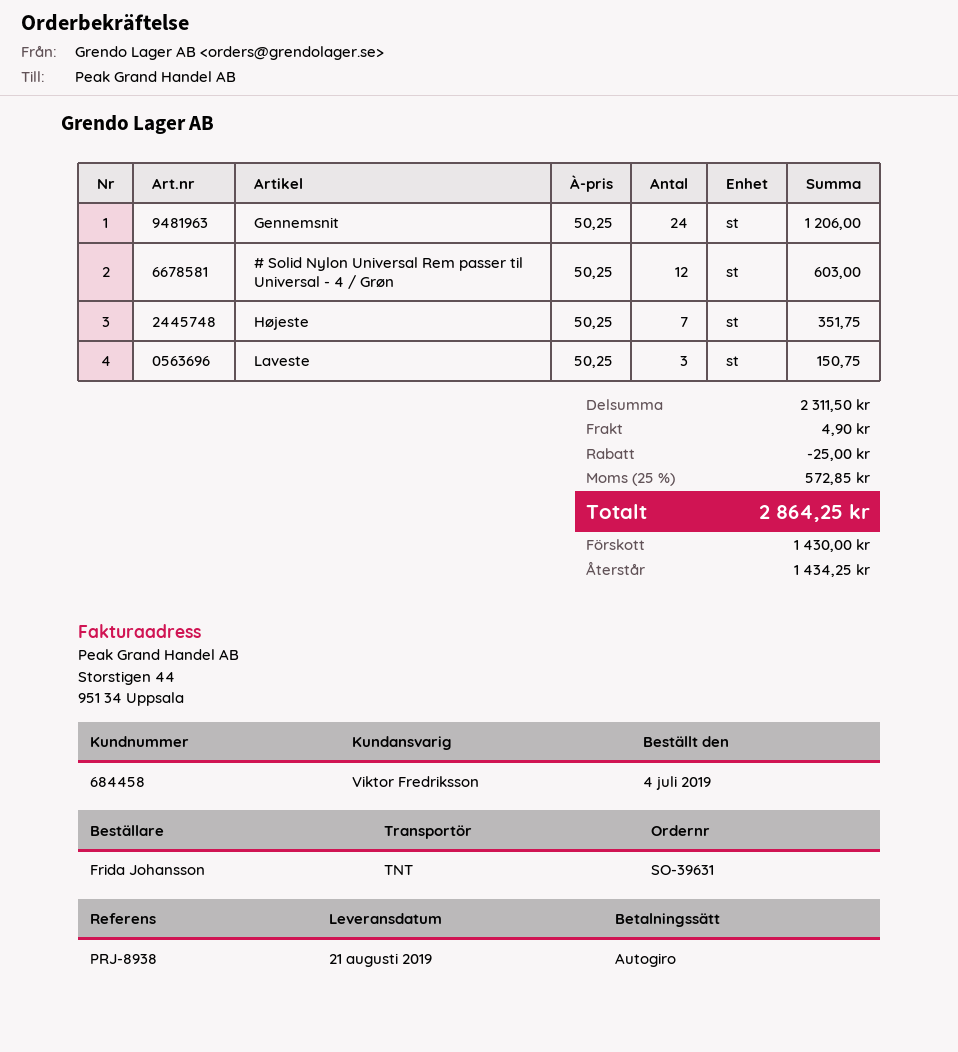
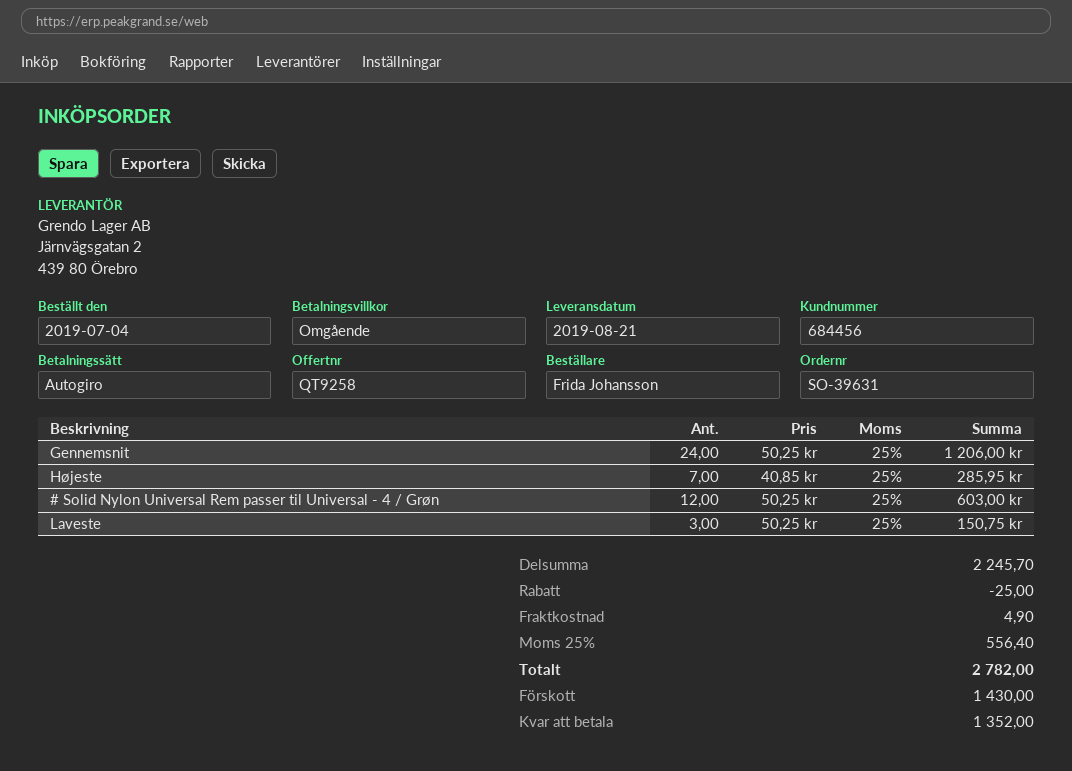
customer number: 684458 -> 684456
Højeste: 7 x 50.25 = 351.75 -> 7 x 40.85 = 285.95
subtotal: 2311.50 -> 2245.70
tax: 25% = 572.85 -> 25% = 556.40
total: 2864.25 -> 2782.00
balance: 1434.25 -> 1352.00

